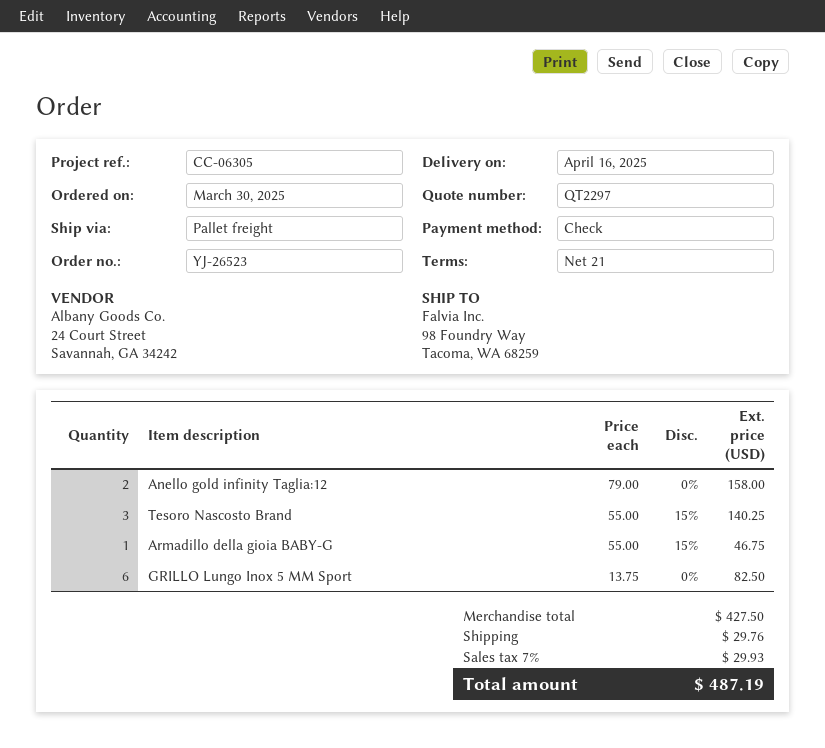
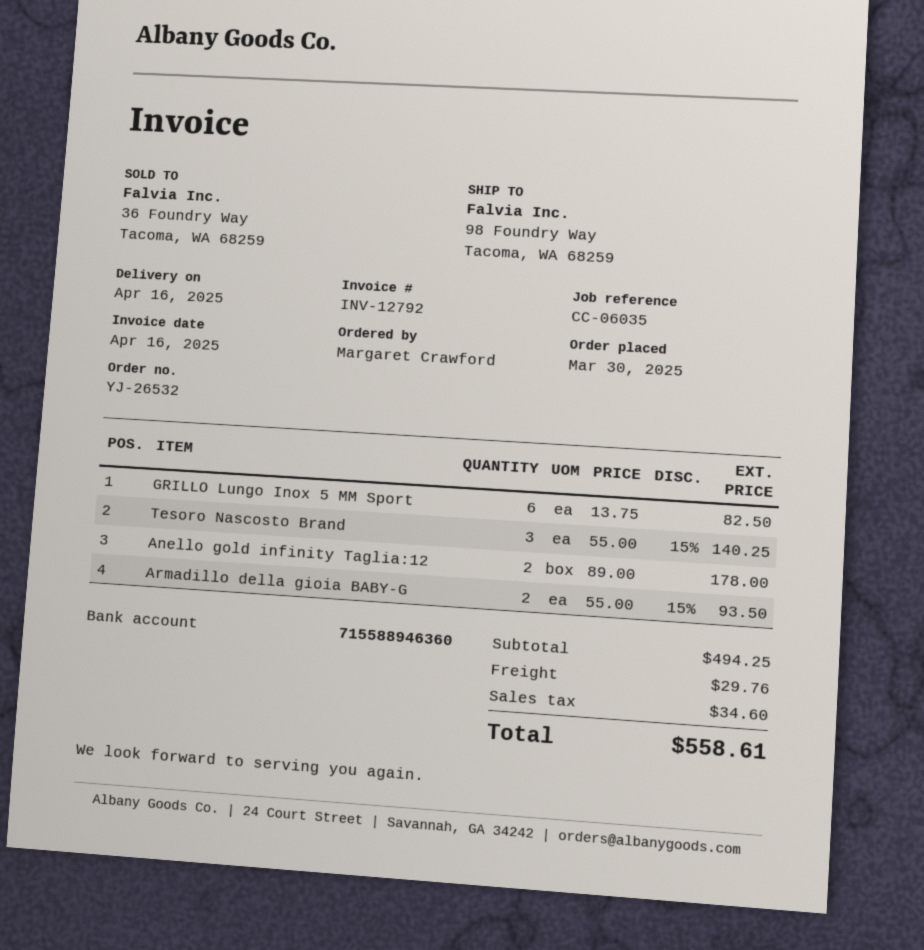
order number: YJ-26523 -> YJ-26532
reference: CC-06305 -> CC-06035
Anello gold infinity Taglia:12: 2 x 79.00 = 158.00 -> 2 x 89.00 = 178.00
Armadillo della gioia BABY-G: 1 x 55.00 - 15% = 46.75 -> 2 x 55.00 - 15% = 93.50
subtotal: 427.50 -> 494.25
tax: 29.93 -> 34.60
total: 487.19 -> 558.61

